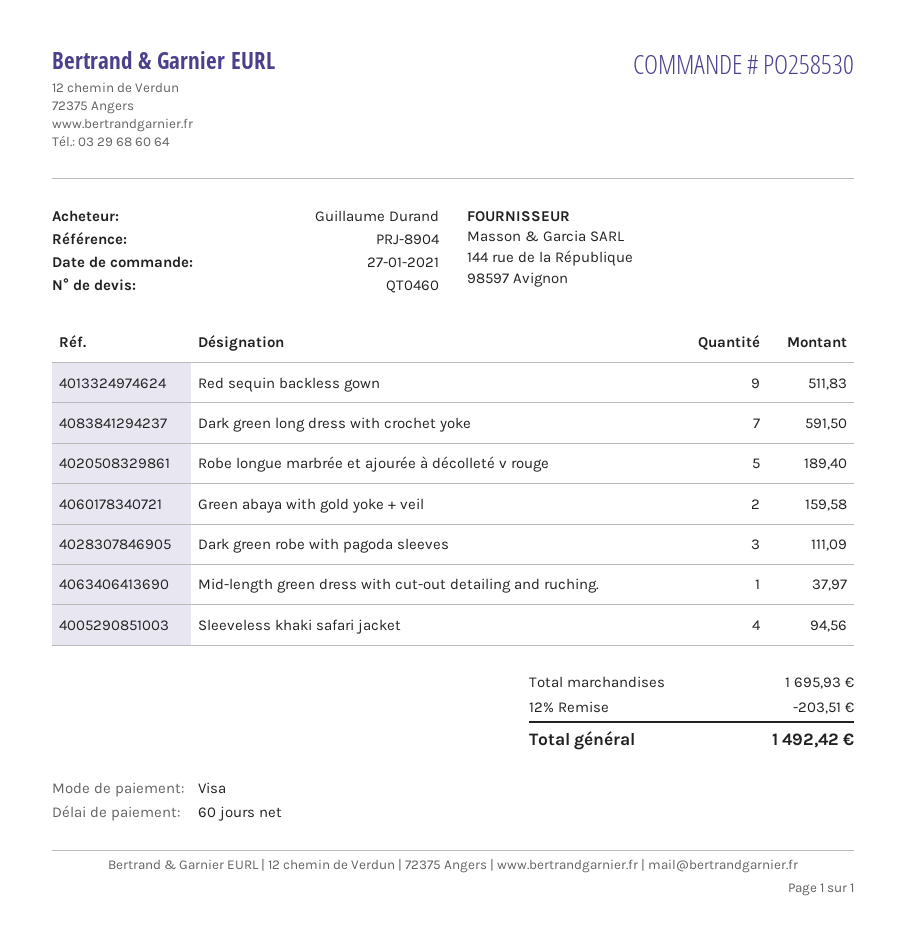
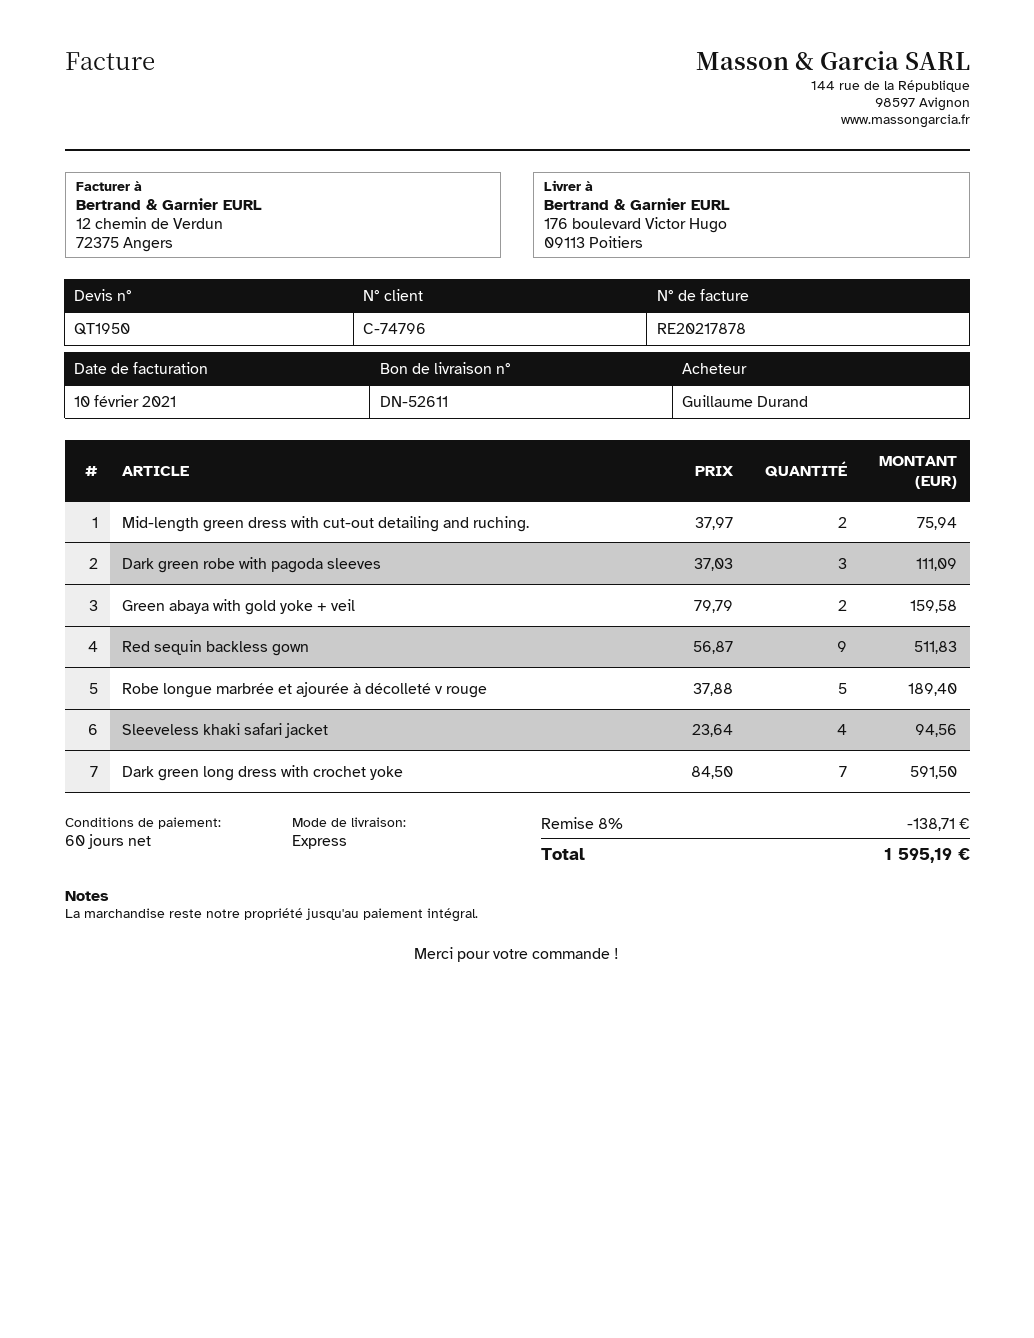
quote number: QT0460 -> QT1950
Mid-length green dress with cut-out detailing and ruching.: 1 for 37.97 -> 2 for 75.94
discount: 12% = 203.51 -> 8% = 138.71
total: 1492.42 -> 1595.19

